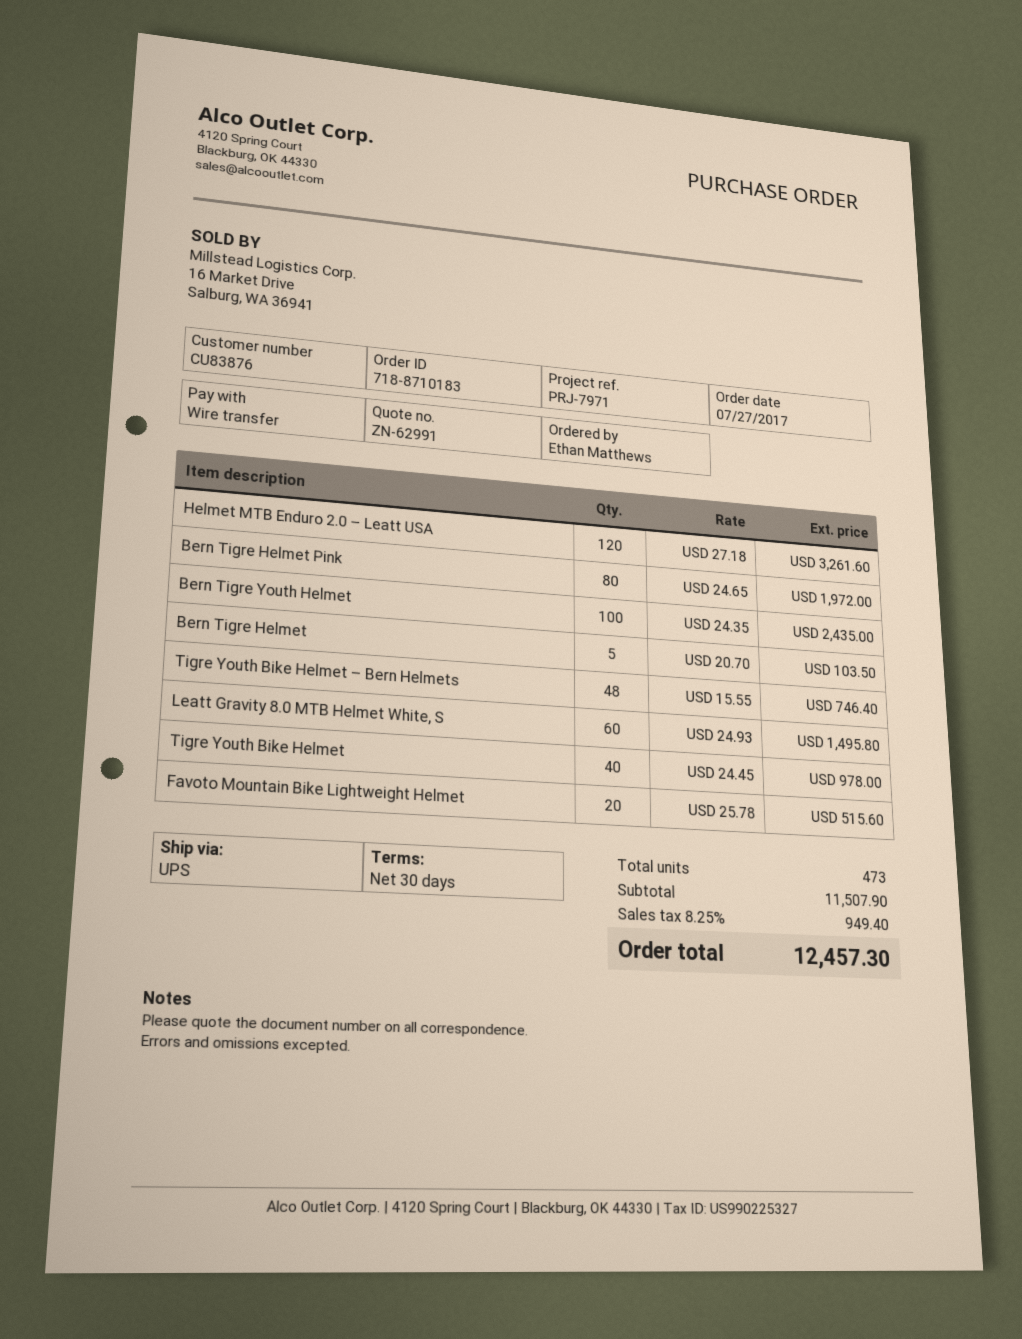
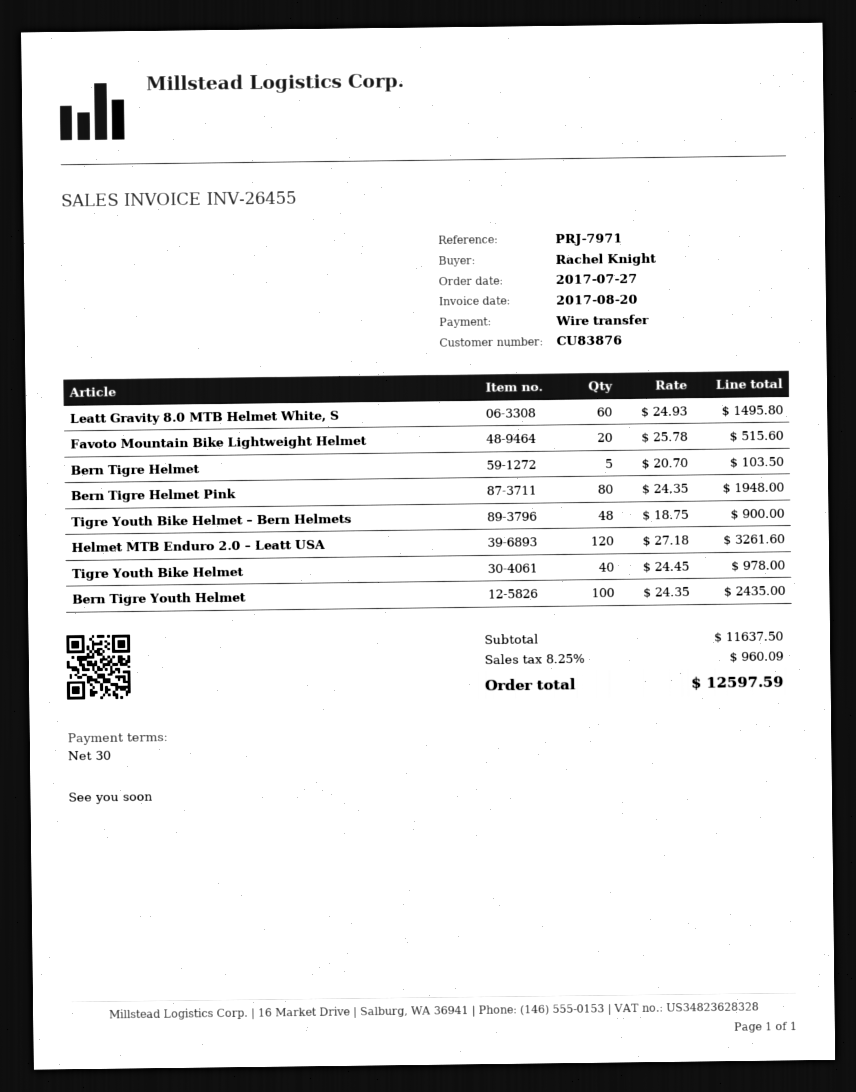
ordered by: Ethan Matthews -> Rachel Knight
Bern Tigre Helmet Pink: 80 x 24.65 = 1972.00 -> 80 x 24.35 = 1948.00
Tigre Youth Bike Helmet – Bern Helmets: 48 x 15.55 = 746.40 -> 48 x 18.75 = 900.00
subtotal: 11507.90 -> 11637.50
tax: 8.25% = 949.40 -> 8.25% = 960.09
total: 12457.30 -> 12597.59

